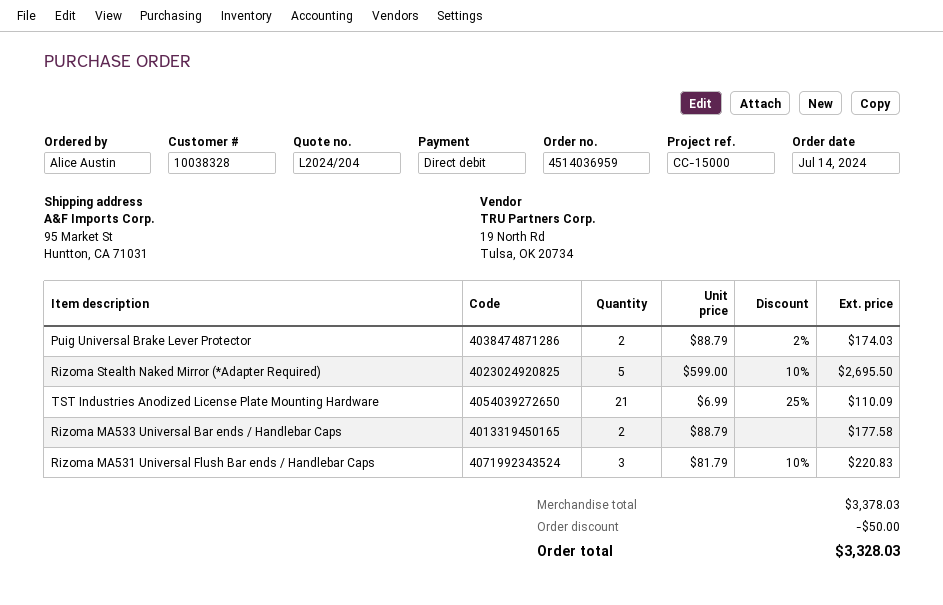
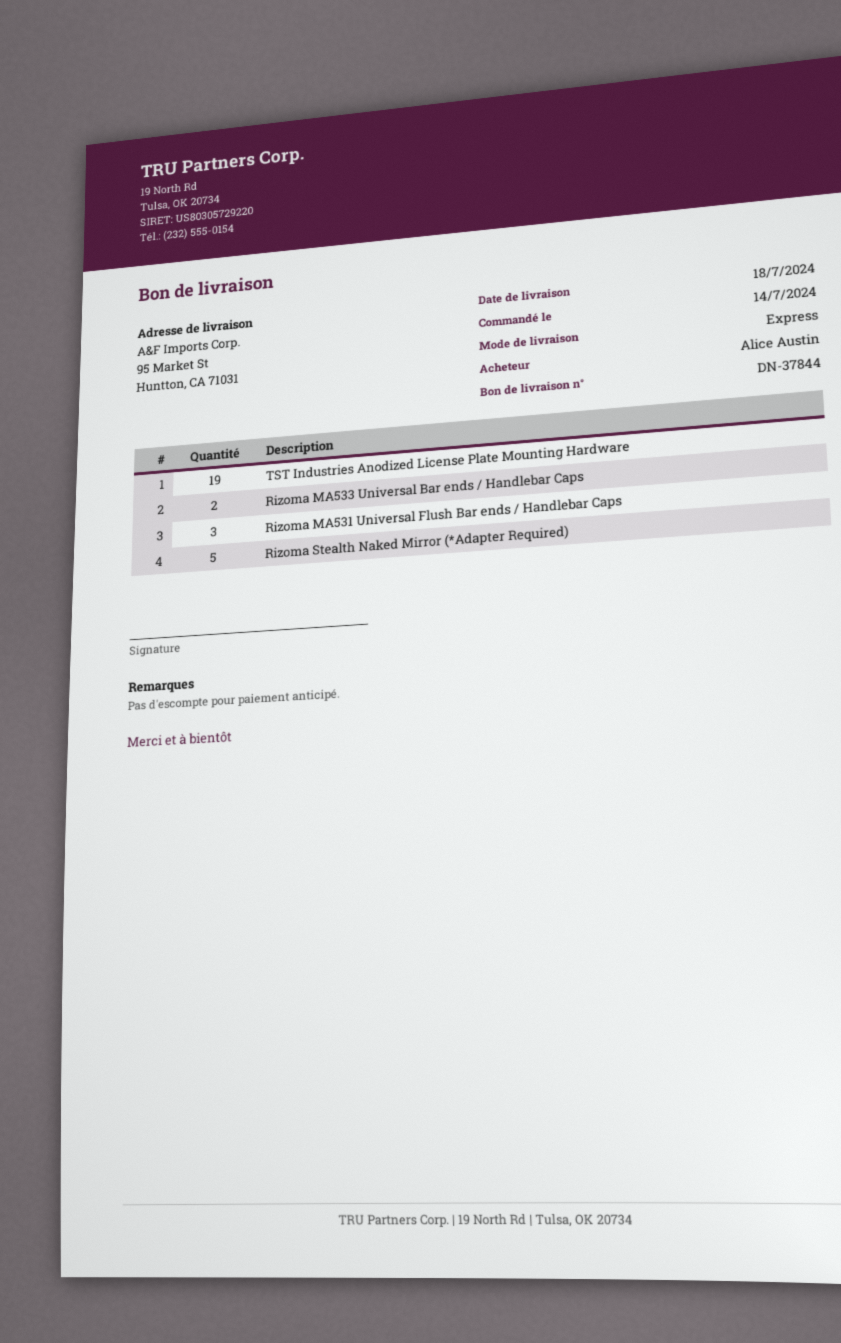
Puig Universal Brake Lever Protector: 2 -> none
TST Industries Anodized License Plate Mounting Hardware: 21 -> 19

